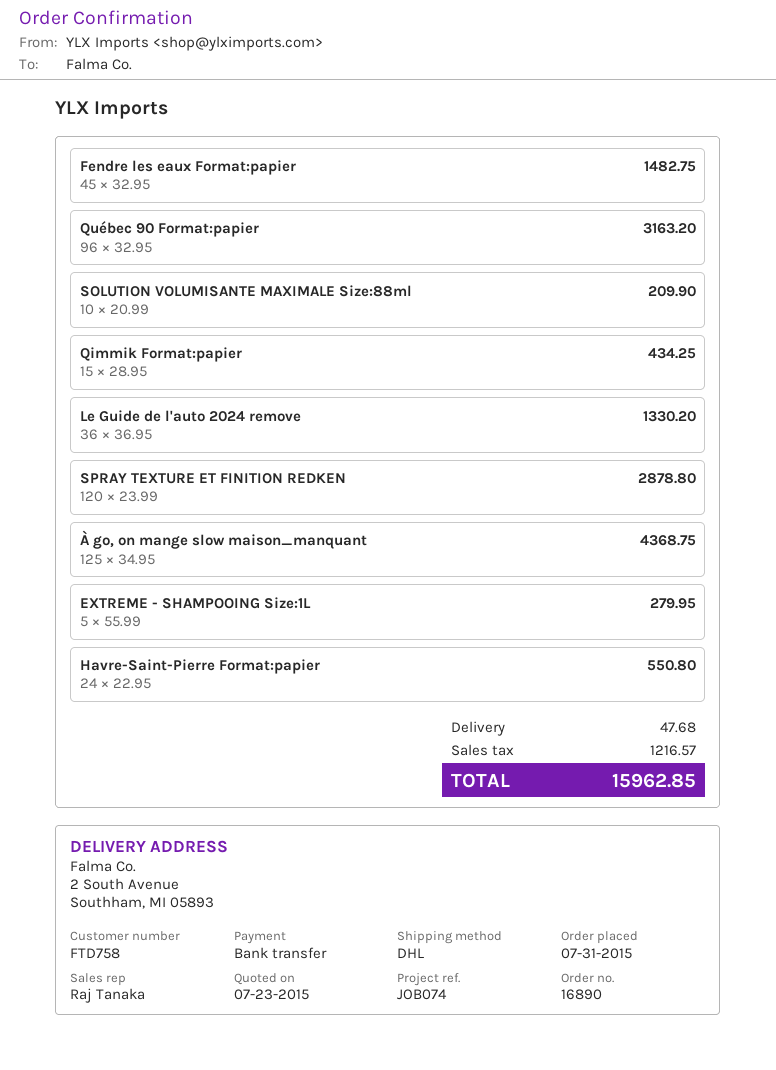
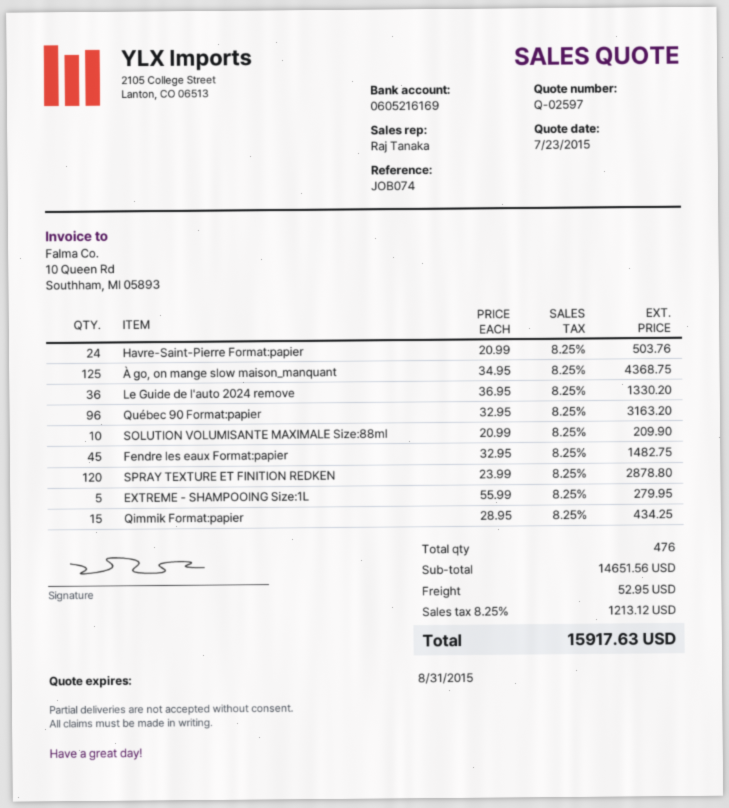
Havre-Saint-Pierre Format:papier: 24 x 22.95 = 550.80 -> 24 x 20.99 = 503.76
shipping: 47.68 -> 52.95
tax: 1216.57 -> 1213.12
total: 15962.85 -> 15917.63

